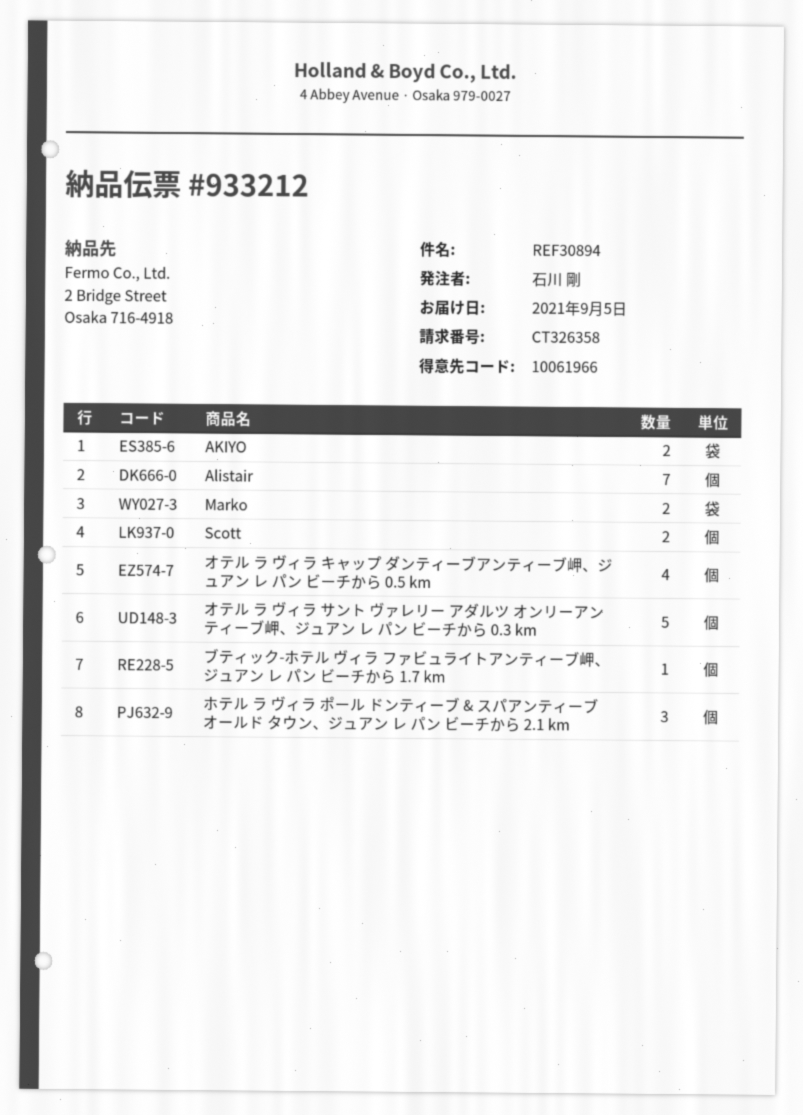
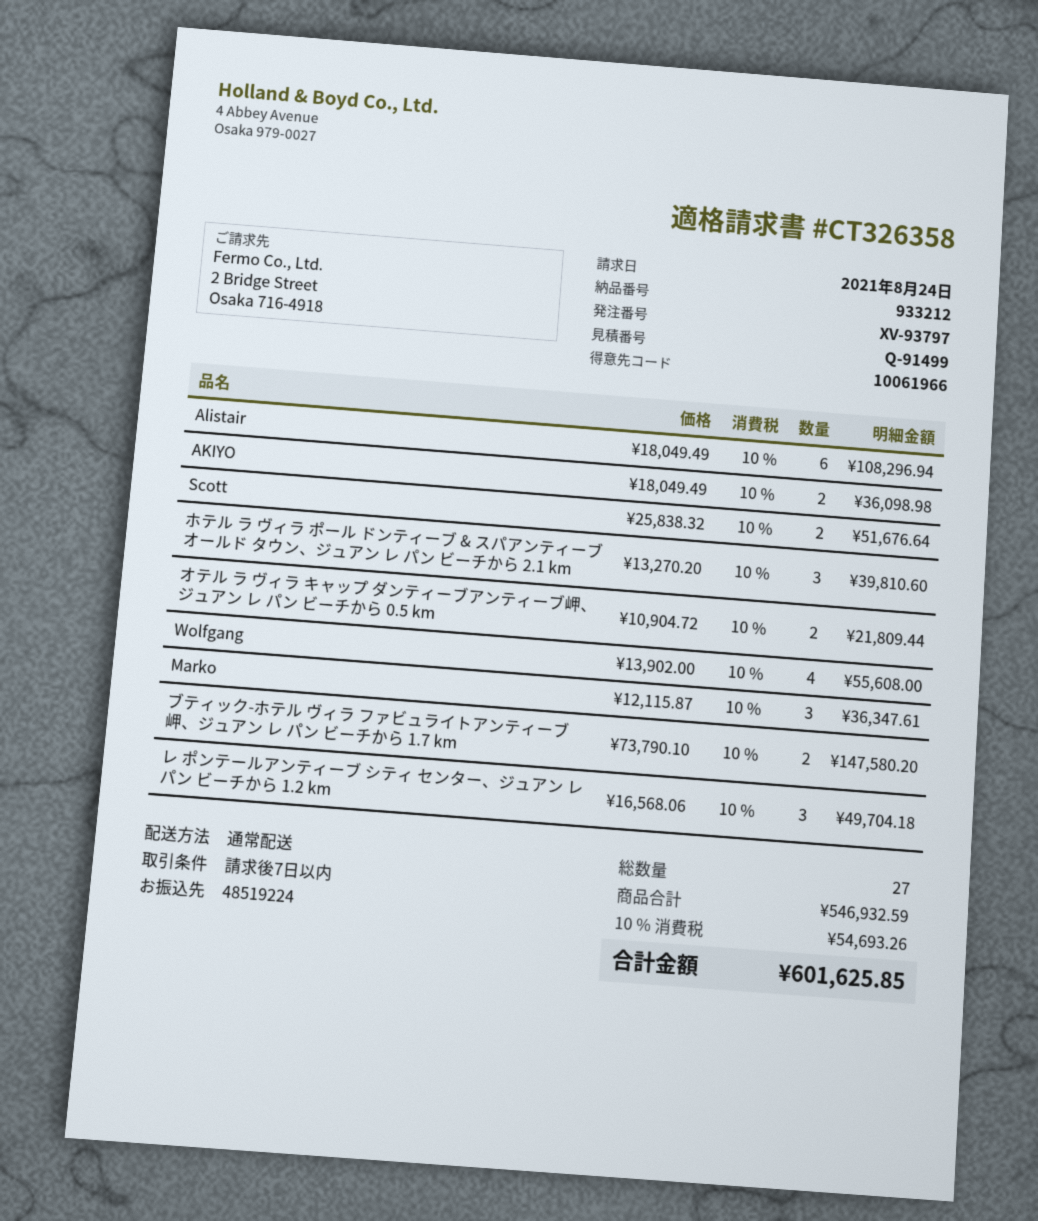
Alistair: 7 -> 6
Marko: 2 -> 3
オテル ラ ヴィラ キャップ ダンティーブアンティーブ岬、ジュアン レ パン ビーチから 0.5 km: 4 -> 2
オテル ラ ヴィラ サント ヴァレリー アダルツ オンリーアンティーブ岬、ジュアン レ パン ビーチから 0.3 km: 5 -> none
ブティック-ホテル ヴィラ ファビュライトアンティーブ岬、ジュアン レ パン ビーチから 1.7 km: 1 -> 2
Wolfgang: none -> 4
レ ポンテールアンティーブ シティ センター、ジュアン レ パン ビーチから 1.2 km: none -> 3

